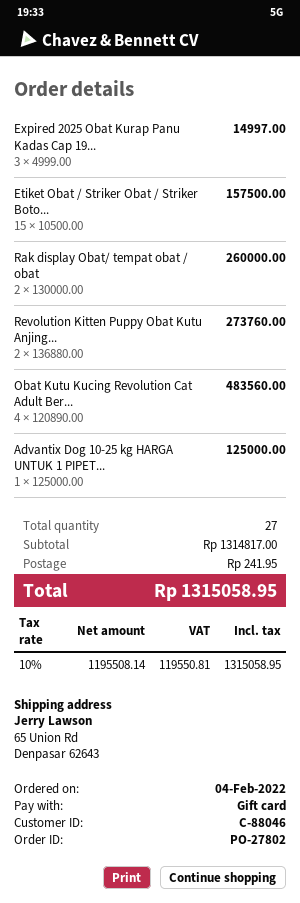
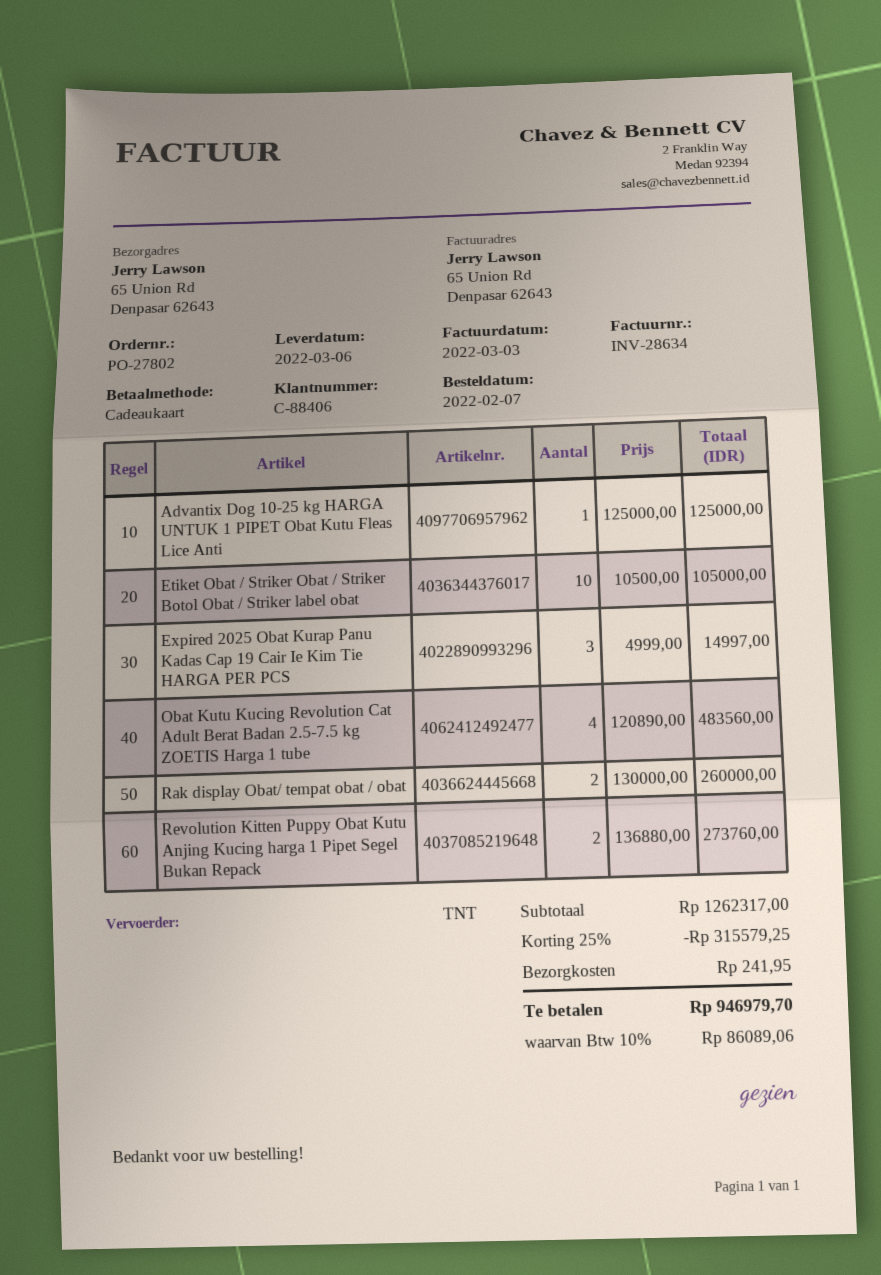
order date: 2022-02-04 -> 2022-02-07
customer number: C-88046 -> C-88406
Etiket Obat / Striker Obat / Striker Boto...: 15 x 10500.00 = 157500.00 -> 10 x 10500.00 = 105000.00
subtotal: 1314817.00 -> 1262317.00
discount: none -> 25% = 315579.25
tax: 10% = 119550.81 -> 10% = 86089.06
total: 1315058.95 -> 946979.70

